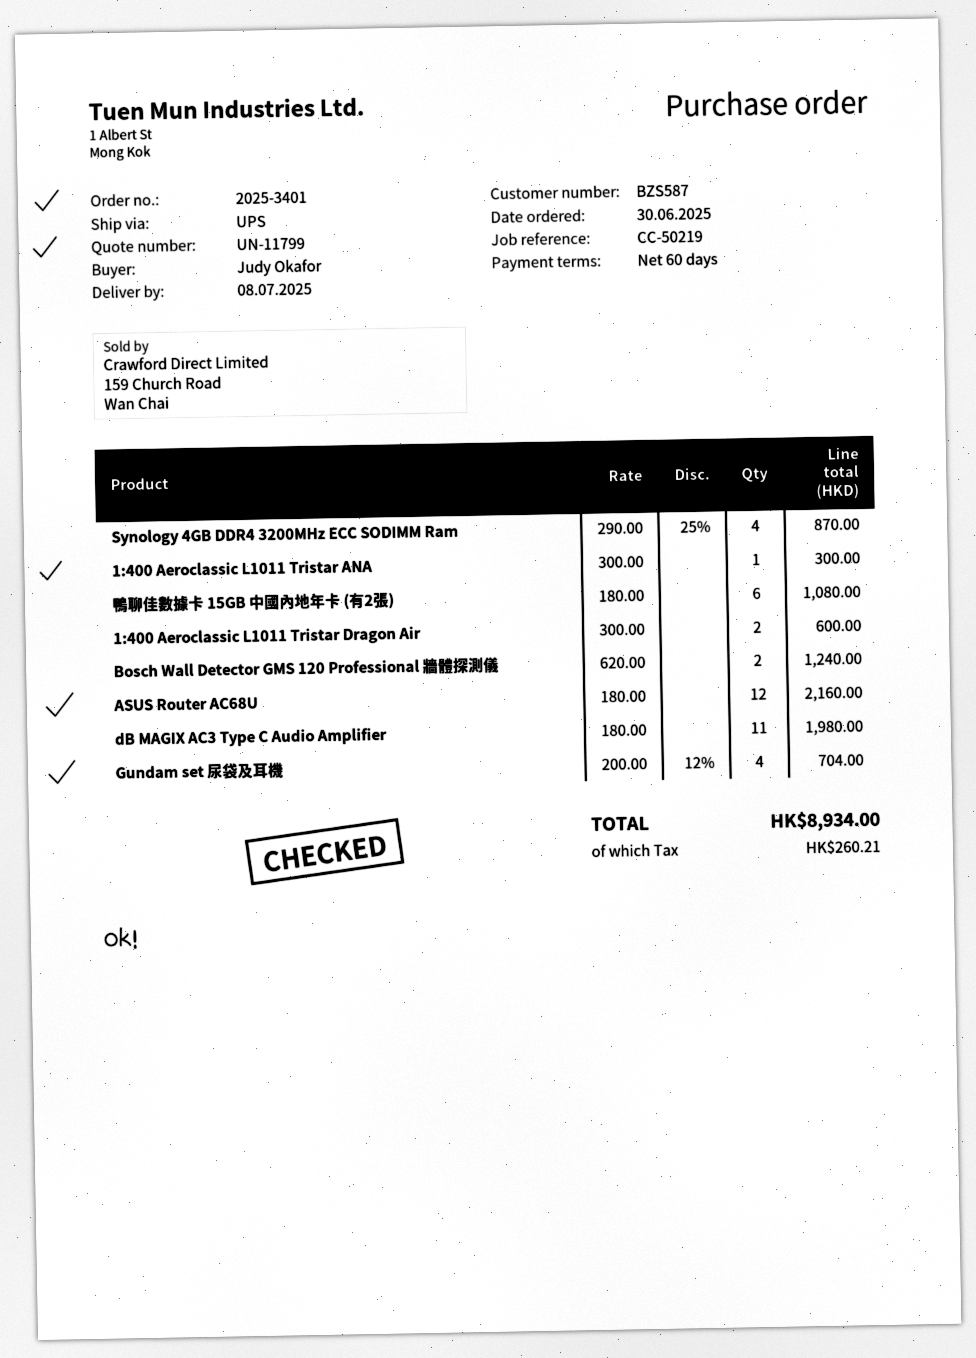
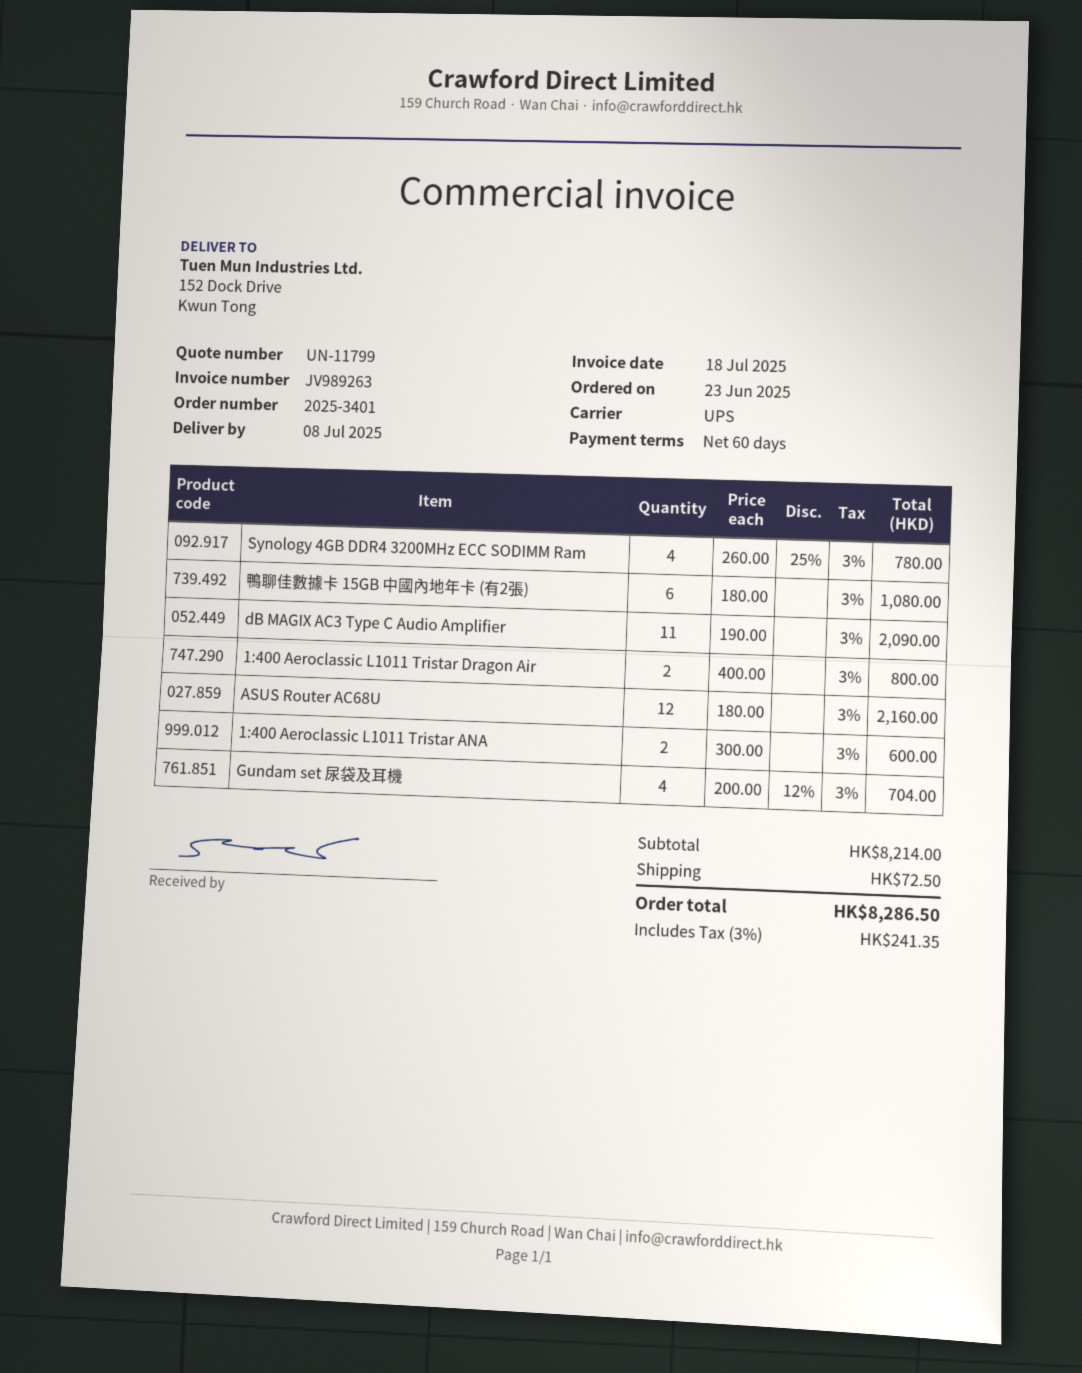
order date: 2025-06-30 -> 2025-06-23
Synology 4GB DDR4 3200MHz ECC SODIMM Ram: 4 x 290.00 - 25% = 870.00 -> 4 x 260.00 - 25% = 780.00
1:400 Aeroclassic L1011 Tristar ANA: 1 x 300.00 = 300.00 -> 2 x 300.00 = 600.00
1:400 Aeroclassic L1011 Tristar Dragon Air: 2 x 300.00 = 600.00 -> 2 x 400.00 = 800.00
Bosch Wall Detector GMS 120 Professional 牆體探測儀: 2 x 620.00 = 1240.00 -> none
dB MAGIX AC3 Type C Audio Amplifier: 11 x 180.00 = 1980.00 -> 11 x 190.00 = 2090.00
shipping: none -> 72.50
tax: 260.21 -> 241.35
total: 8934.00 -> 8286.50

